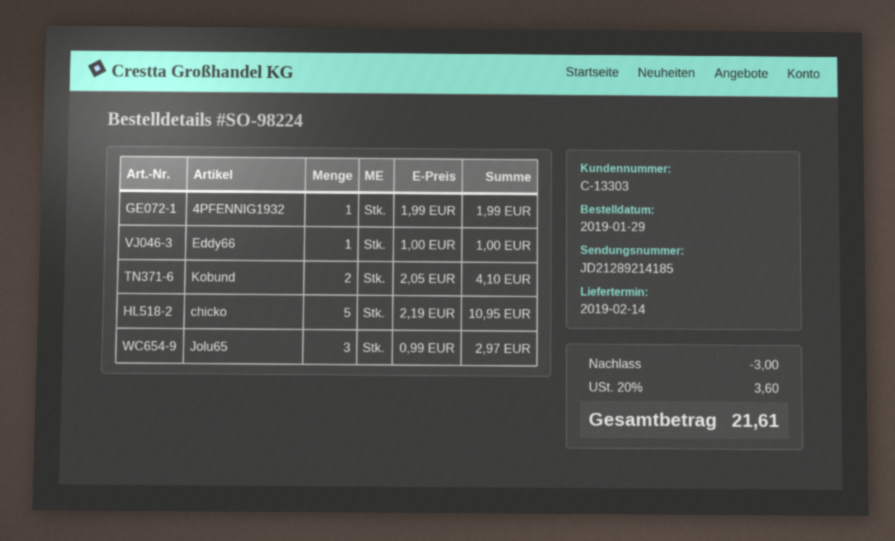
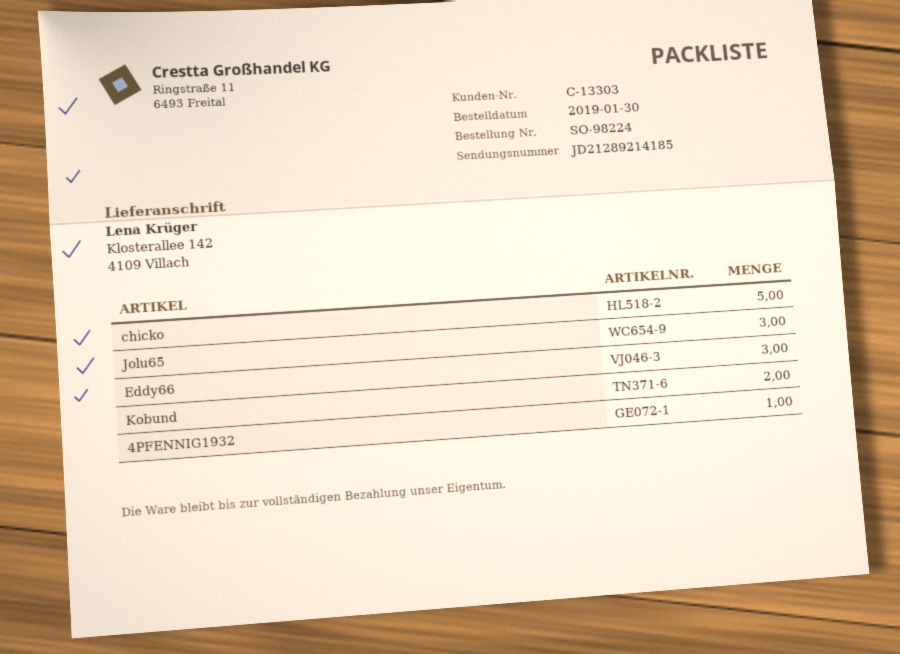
order date: 2019-01-29 -> 2019-01-30
Eddy66: 1 -> 3

